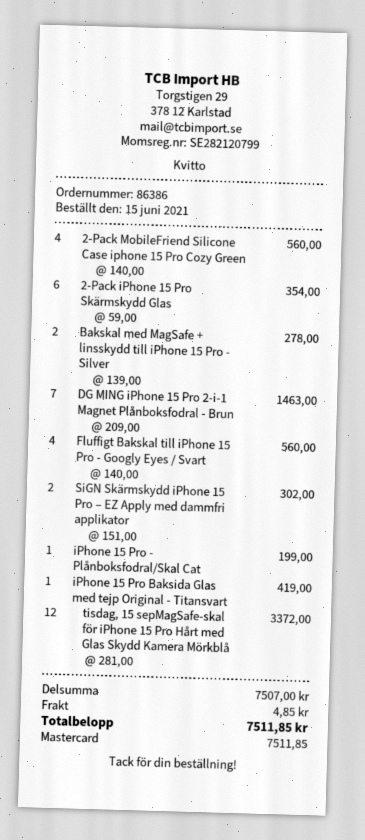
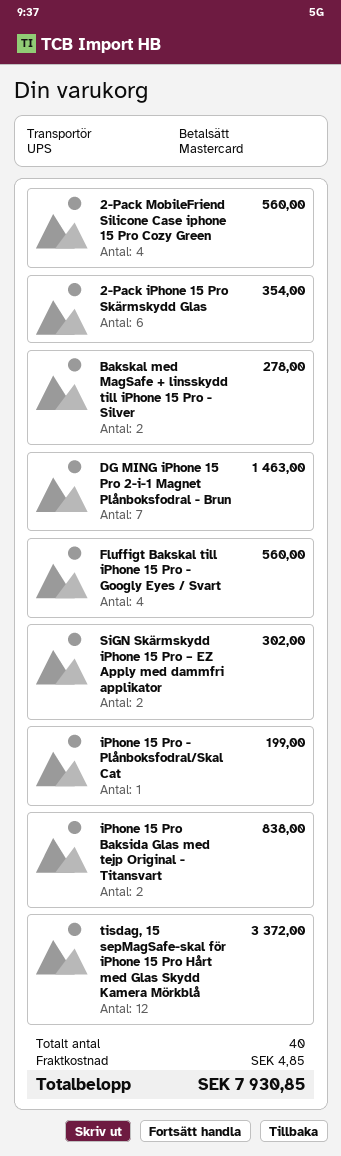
iPhone 15 Pro Baksida Glas med tejp Original - Titansvart: 1 for 419.00 -> 2 for 838.00
total: 7511.85 -> 7930.85

